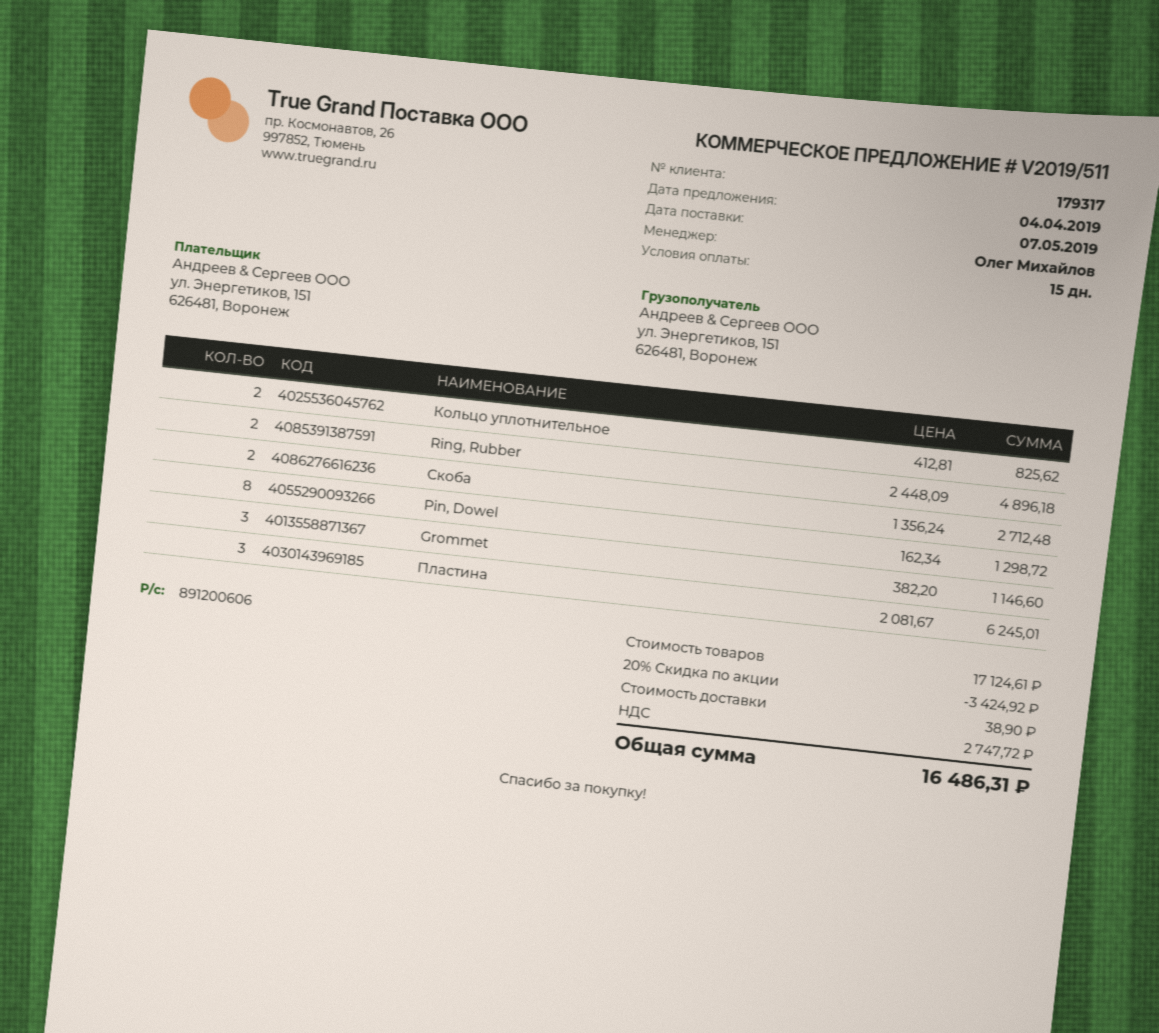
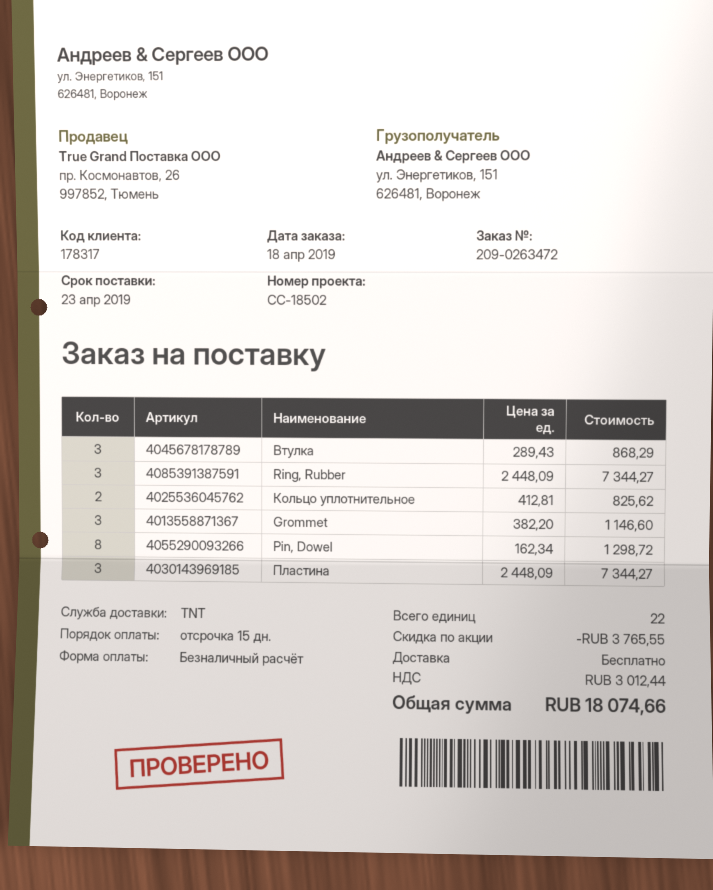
delivery date: 2019-05-07 -> 2019-04-23
customer number: 179317 -> 178317
Ring, Rubber: 2 x 2448.09 = 4896.18 -> 3 x 2448.09 = 7344.27
Скоба: 2 x 1356.24 = 2712.48 -> none
Пластина: 3 x 2081.67 = 6245.01 -> 3 x 2448.09 = 7344.27
Втулка: none -> 3 x 289.43 = 868.29
discount: 3424.92 -> 3765.55
shipping: 38.90 -> 0.00
tax: 2747.72 -> 3012.44
total: 16486.31 -> 18074.66

